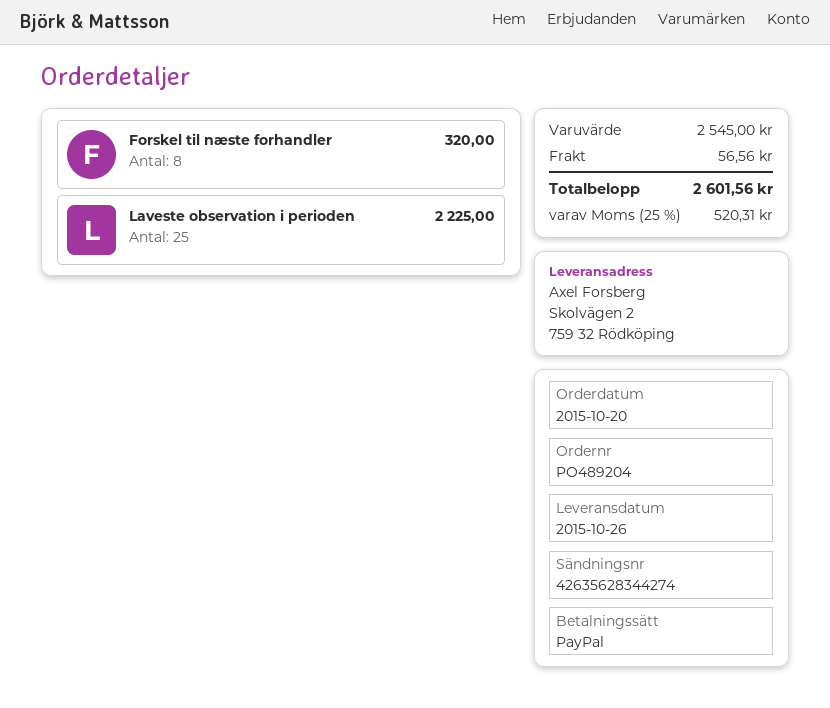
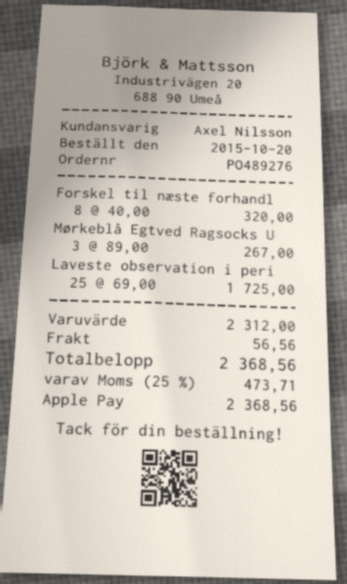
order number: PO489204 -> PO489276
payment method: PayPal -> Apple Pay
Laveste observation i perioden: 25 for 2225.00 -> 25 for 1725.00
Mørkeblå Egtved Ragsocks U: none -> 3 for 267.00
subtotal: 2545.00 -> 2312.00
tax: 25% = 520.31 -> 25% = 473.71
total: 2601.56 -> 2368.56

